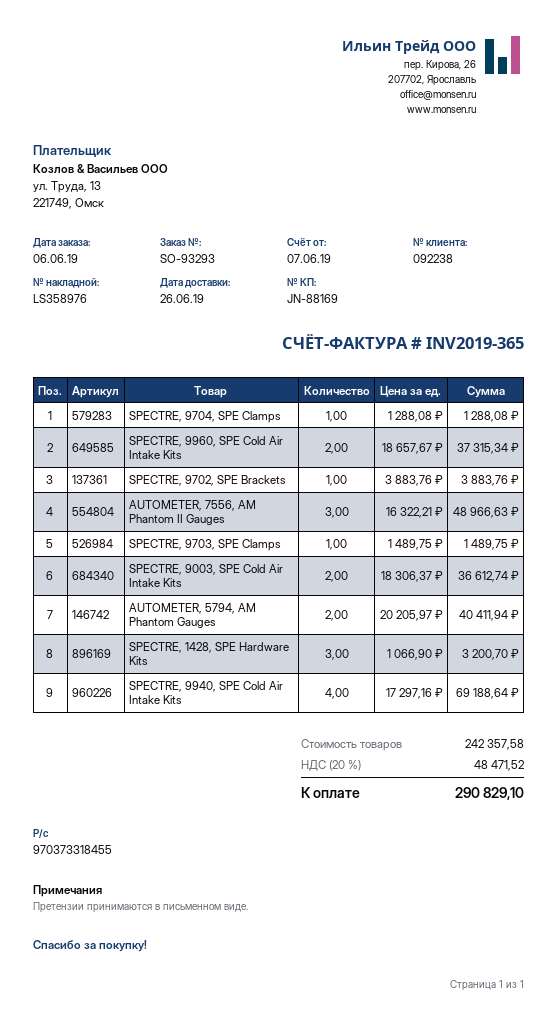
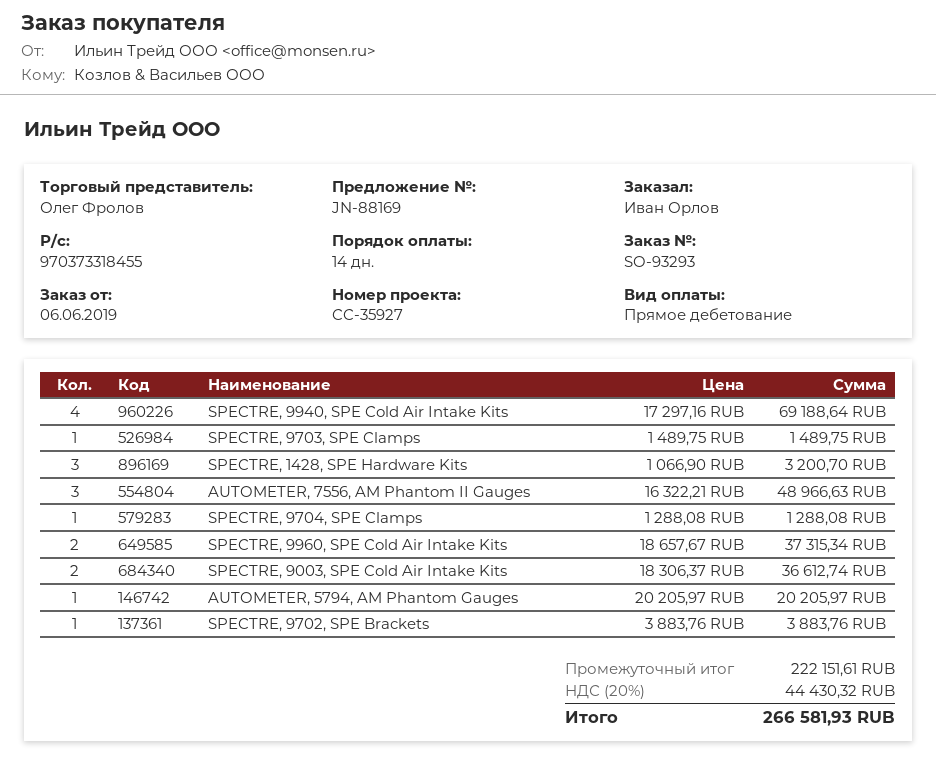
AUTOMETER, 5794, AM Phantom Gauges: 2 x 20205.97 = 40411.94 -> 1 x 20205.97 = 20205.97
subtotal: 242357.58 -> 222151.61
tax: 20% = 48471.52 -> 20% = 44430.32
total: 290829.10 -> 266581.93

